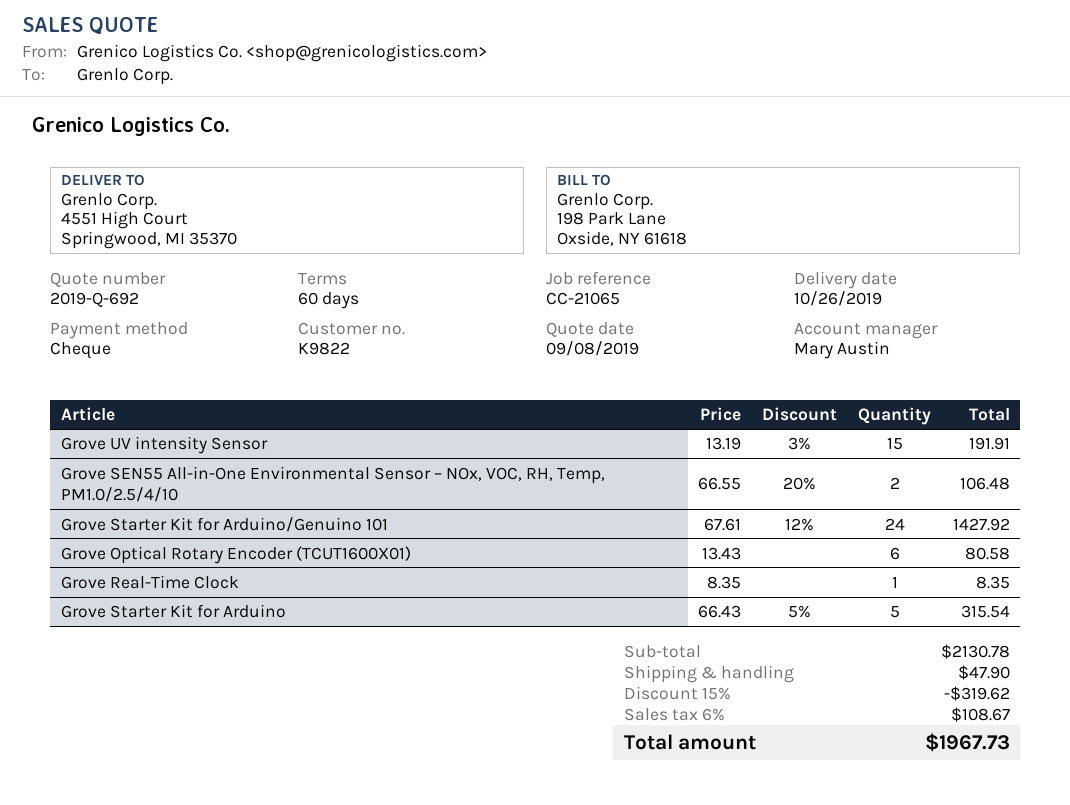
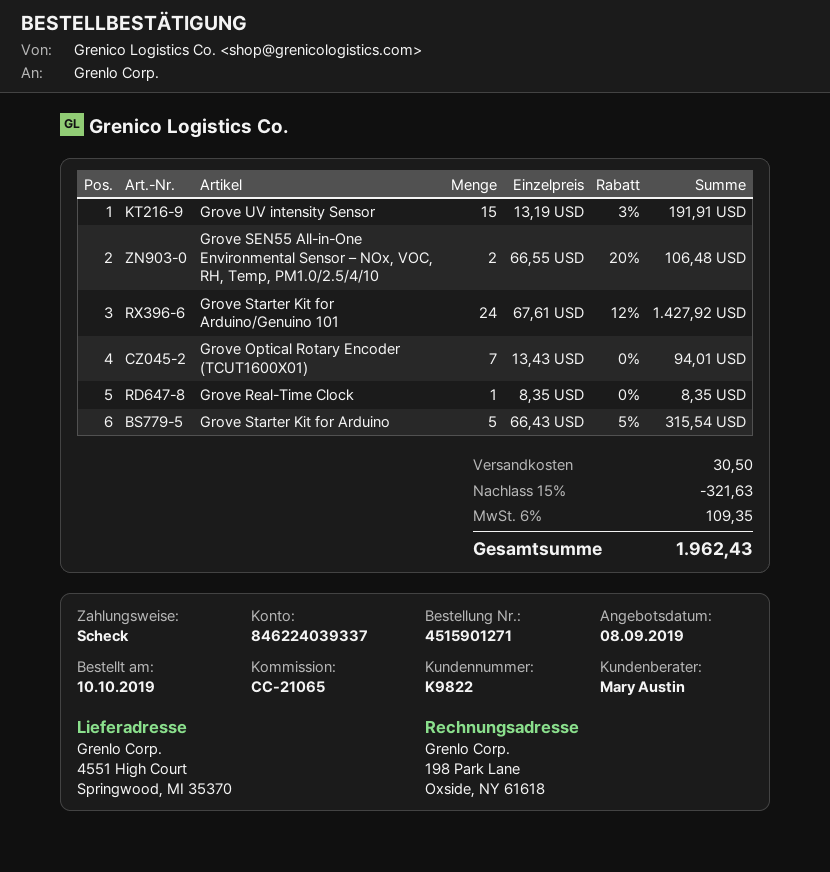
Grove Optical Rotary Encoder (TCUT1600X01): 6 x 13.43 = 80.58 -> 7 x 13.43 = 94.01
discount: 15% = 319.62 -> 15% = 321.63
shipping: 47.90 -> 30.50
tax: 6% = 108.67 -> 6% = 109.35
total: 1967.73 -> 1962.43

